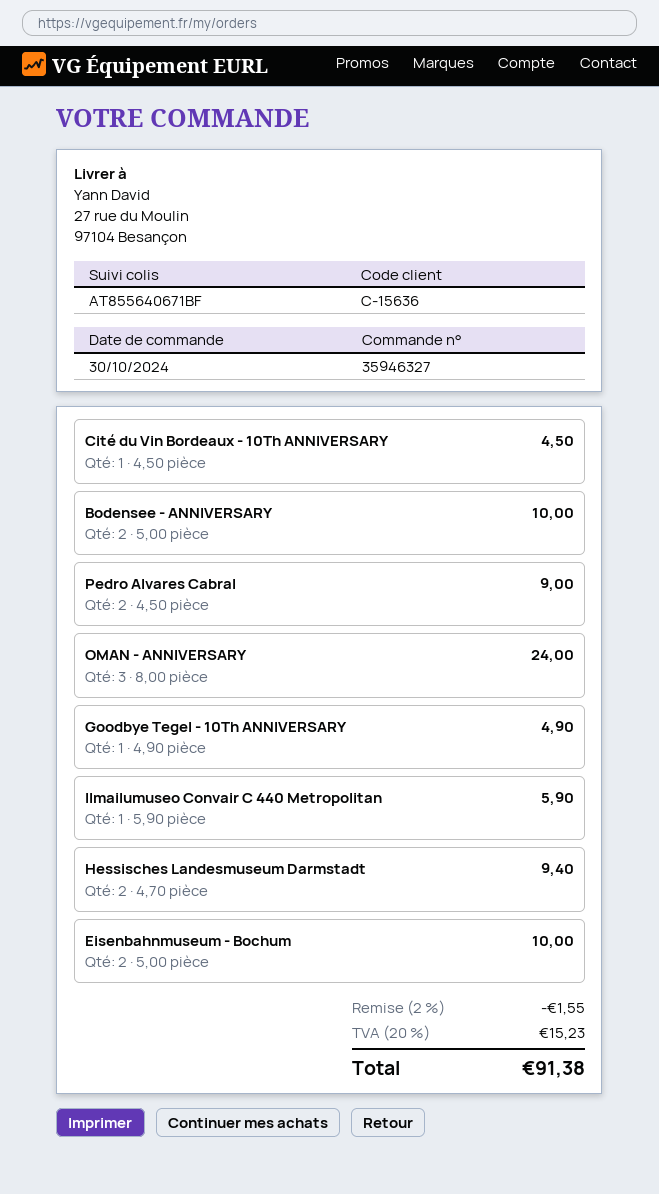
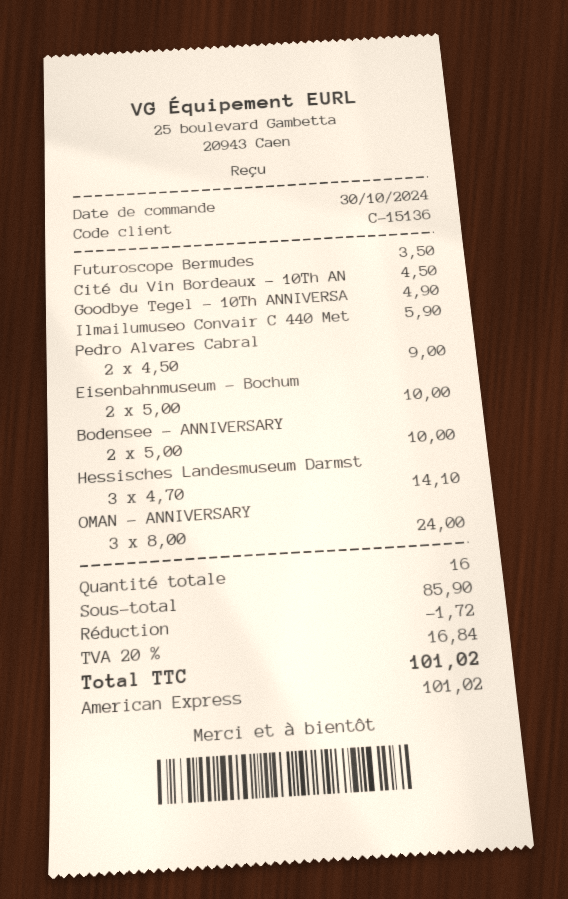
customer number: C-15636 -> C-15136
Hessisches Landesmuseum Darmstadt: 2 x 4.70 = 9.40 -> 3 x 4.70 = 14.10
Futuroscope Bermudes: none -> 1 x 3.50 = 3.50
discount: 1.55 -> 1.72
tax: 20% = 15.23 -> 20% = 16.84
total: 91.38 -> 101.02

